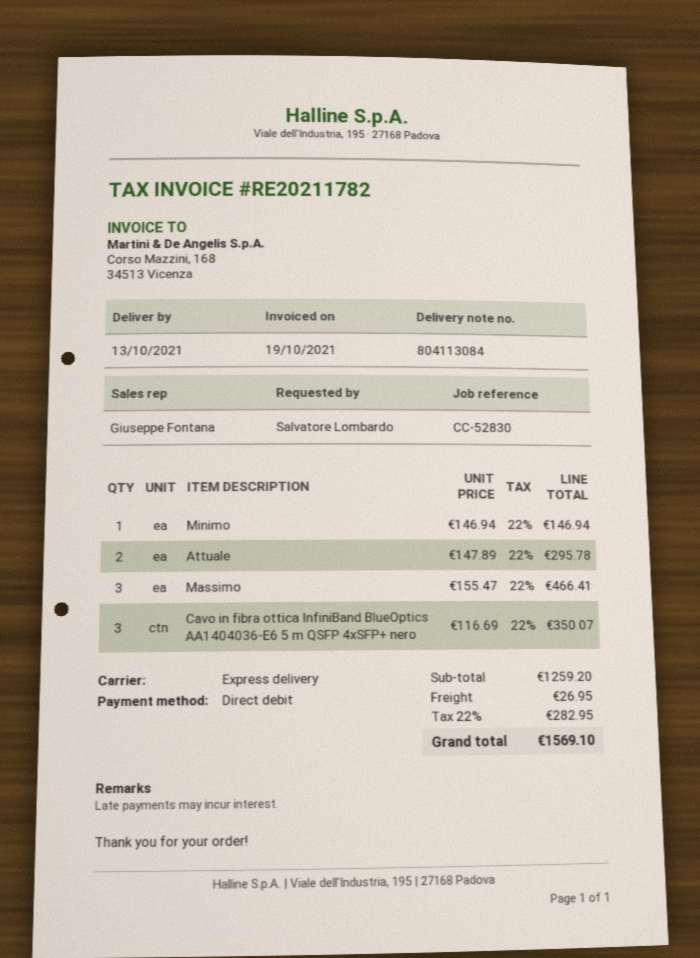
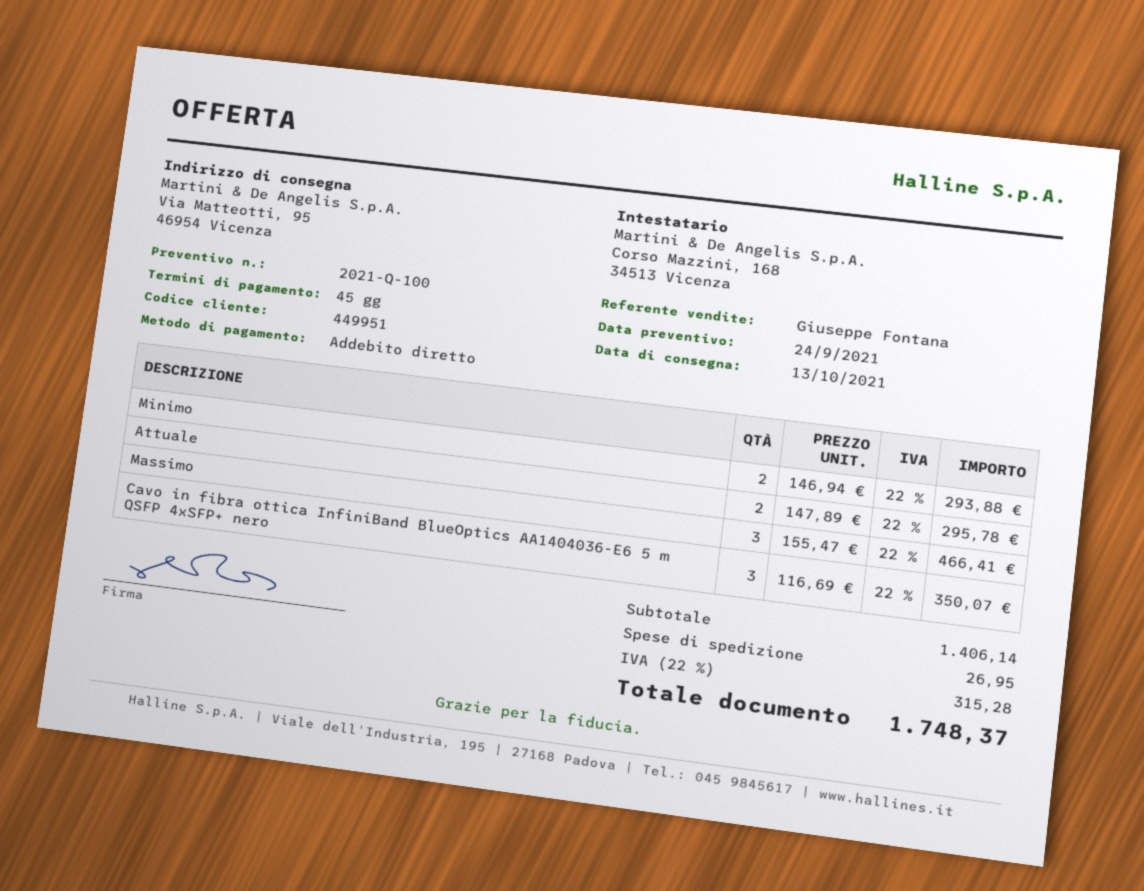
Minimo: 1 x 146.94 = 146.94 -> 2 x 146.94 = 293.88
subtotal: 1259.20 -> 1406.14
tax: 22% = 282.95 -> 22% = 315.28
total: 1569.10 -> 1748.37

